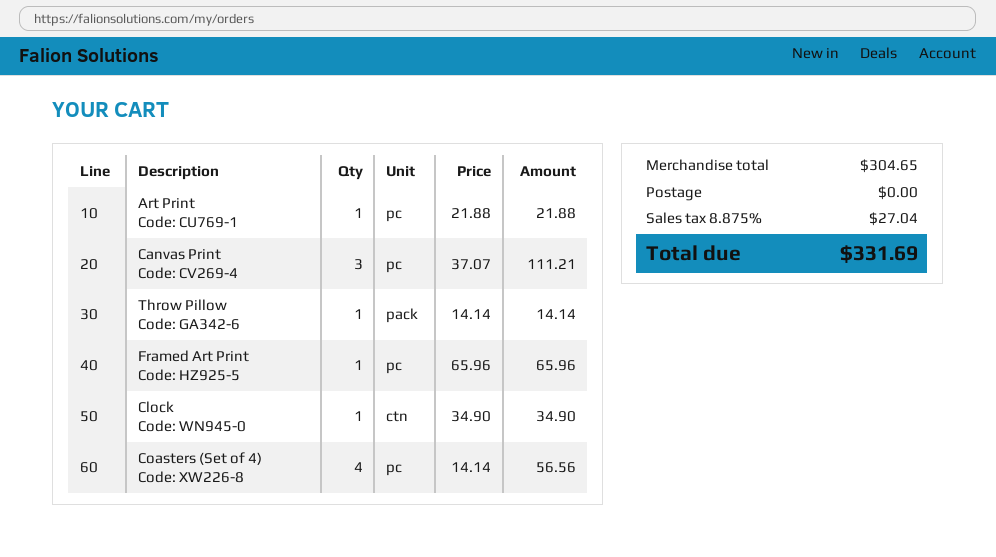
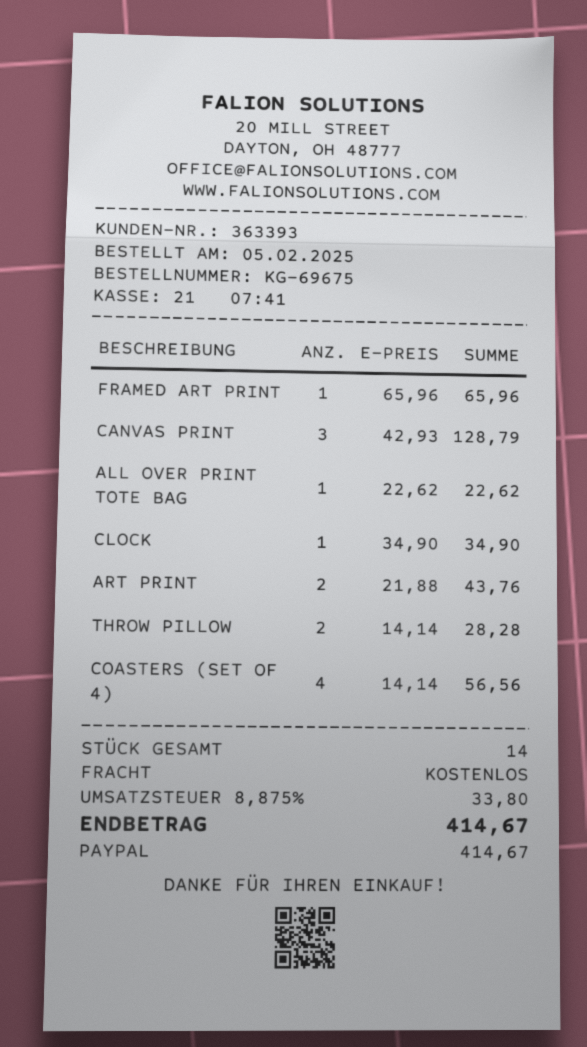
Art Print: 1 x 21.88 = 21.88 -> 2 x 21.88 = 43.76
Canvas Print: 3 x 37.07 = 111.21 -> 3 x 42.93 = 128.79
Throw Pillow: 1 x 14.14 = 14.14 -> 2 x 14.14 = 28.28
ALL OVER PRINT TOTE BAG: none -> 1 x 22.62 = 22.62
tax: 8.875% = 27.04 -> 8.875% = 33.80
total: 331.69 -> 414.67

